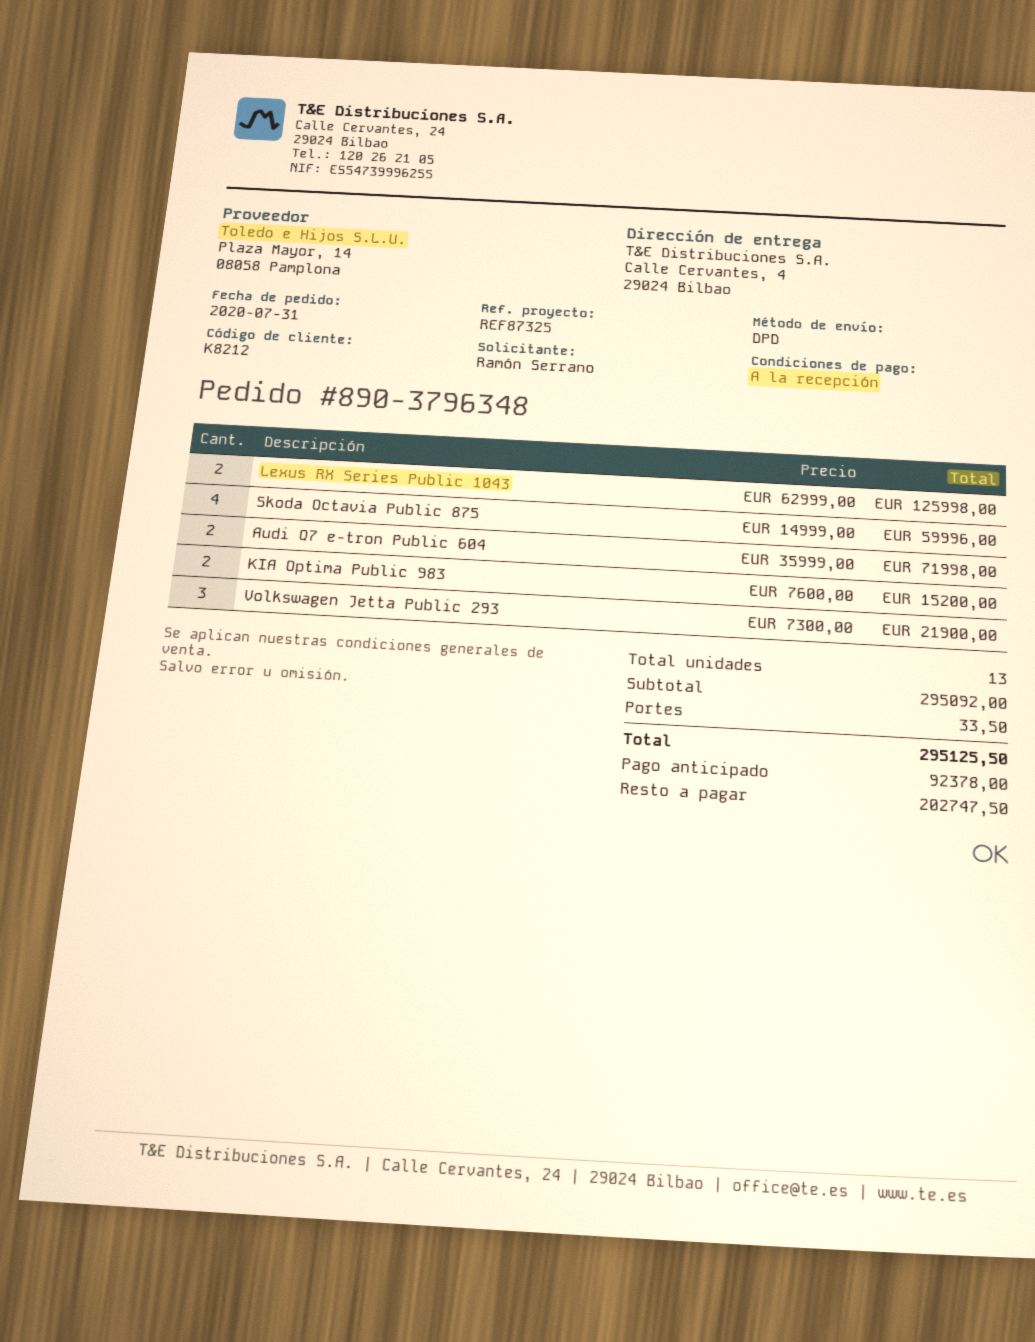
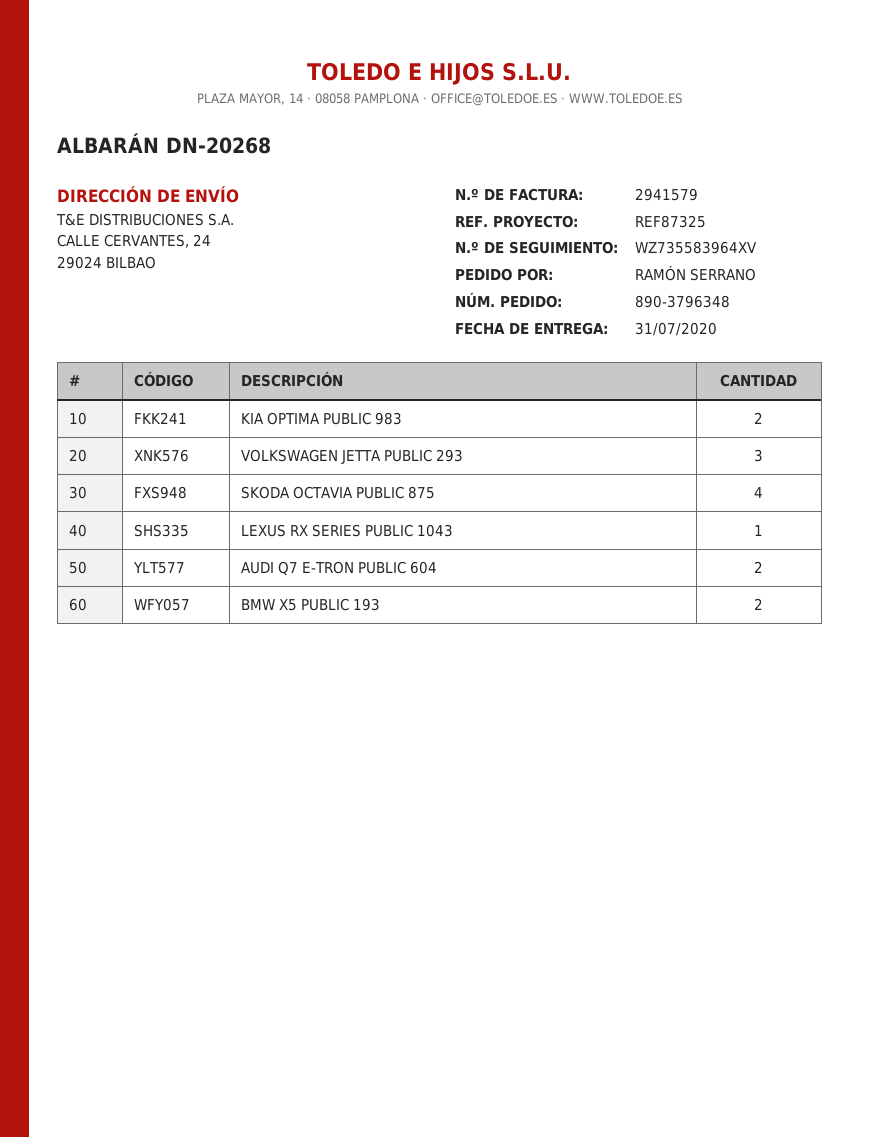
ship to: Calle Cervantes, 4, 29024 Bilbao -> CALLE CERVANTES, 24, 29024 BILBAO
Lexus RX Series Public 1043: 2 -> 1
BMW X5 PUBLIC 193: none -> 2

